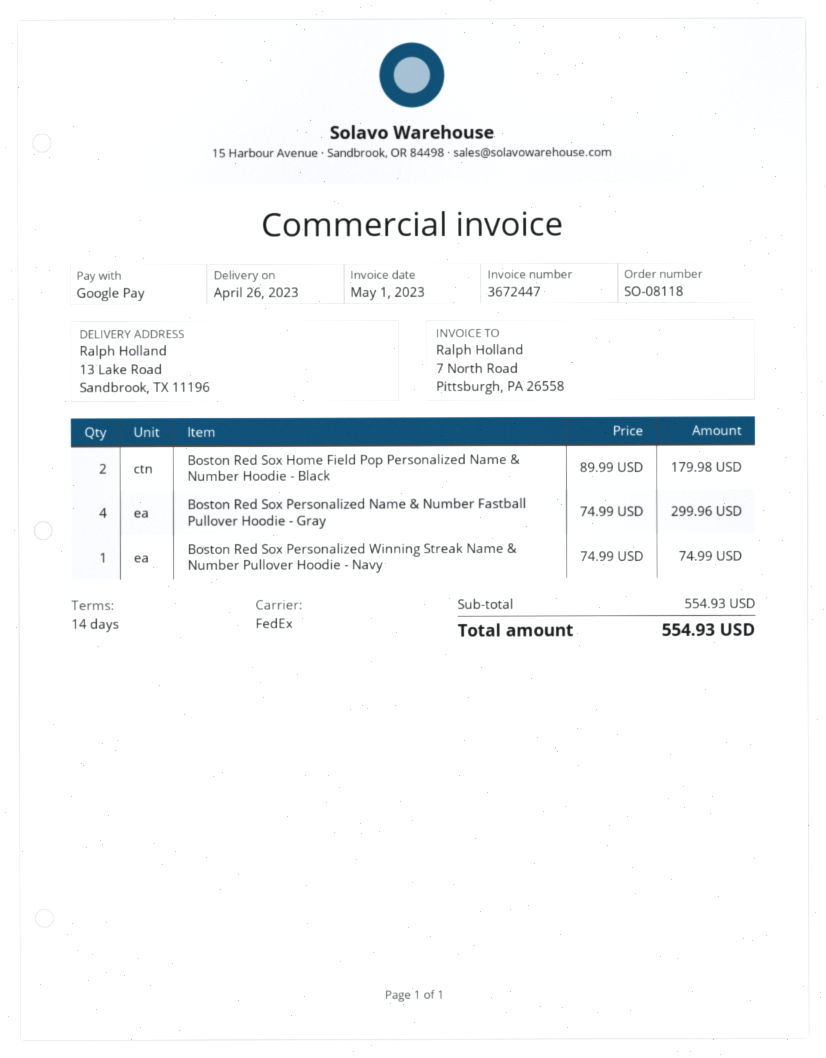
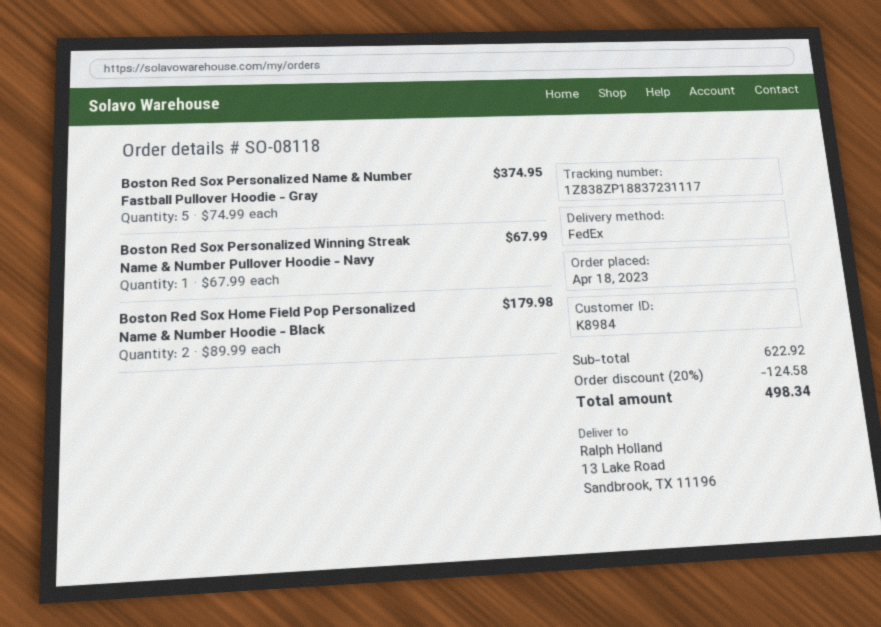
Boston Red Sox Personalized Name & Number Fastball Pullover Hoodie - Gray: 4 x 74.99 = 299.96 -> 5 x 74.99 = 374.95
Boston Red Sox Personalized Winning Streak Name & Number Pullover Hoodie - Navy: 1 x 74.99 = 74.99 -> 1 x 67.99 = 67.99
subtotal: 554.93 -> 622.92
discount: none -> 20% = 124.58
total: 554.93 -> 498.34

